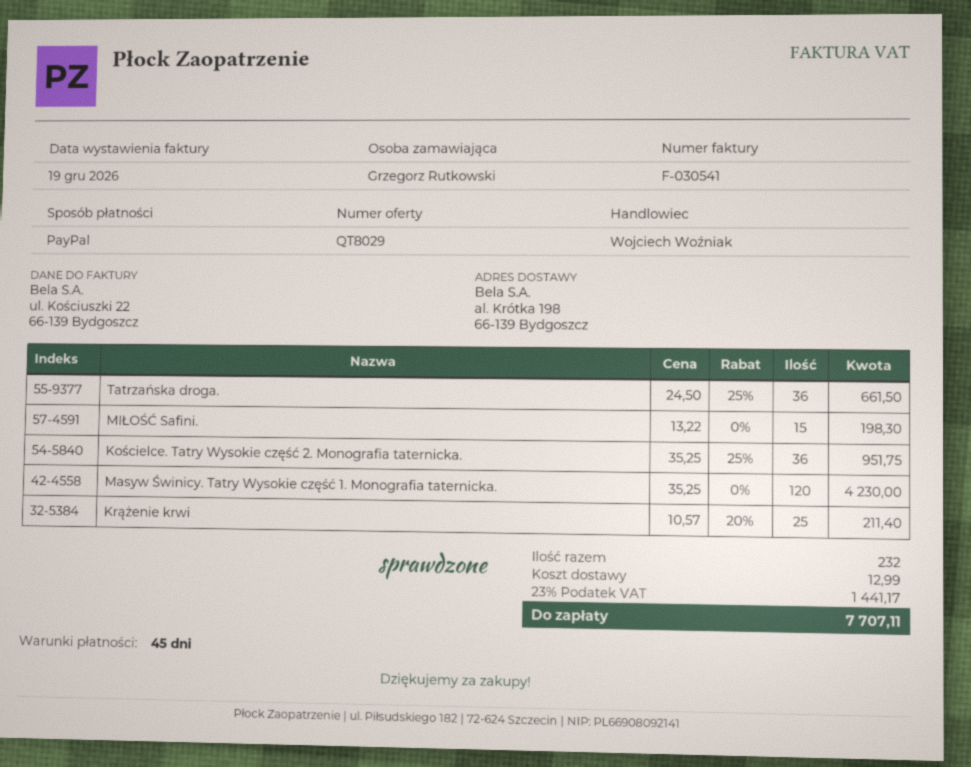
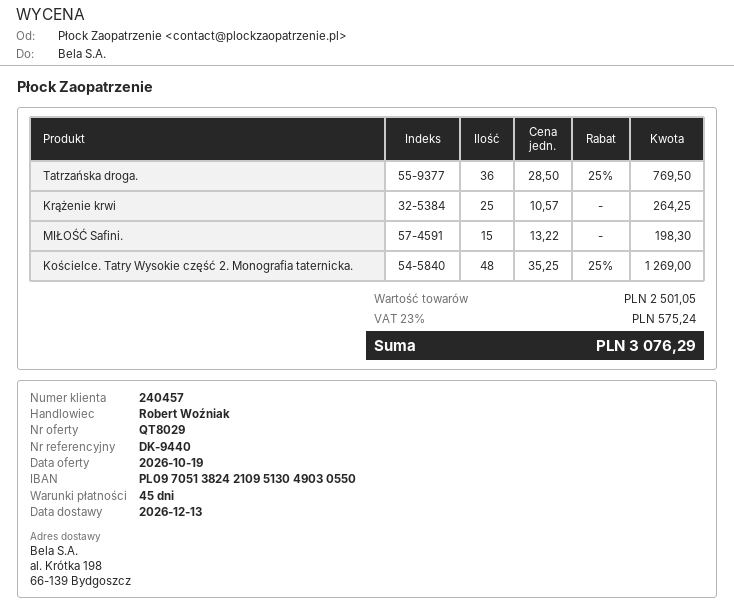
sales rep: Wojciech Woźniak -> Robert Woźniak
Tatrzańska droga.: 36 x 24.50 - 25% = 661.50 -> 36 x 28.50 - 25% = 769.50
Kościelce. Tatry Wysokie część 2. Monografia taternicka.: 36 x 35.25 - 25% = 951.75 -> 48 x 35.25 - 25% = 1269.00
Masyw Świnicy. Tatry Wysokie część 1. Monografia taternicka.: 120 x 35.25 = 4230.00 -> none
Krążenie krwi: 25 x 10.57 - 20% = 211.40 -> 25 x 10.57 = 264.25
shipping: 12.99 -> none
tax: 23% = 1441.17 -> 23% = 575.24
total: 7707.11 -> 3076.29

